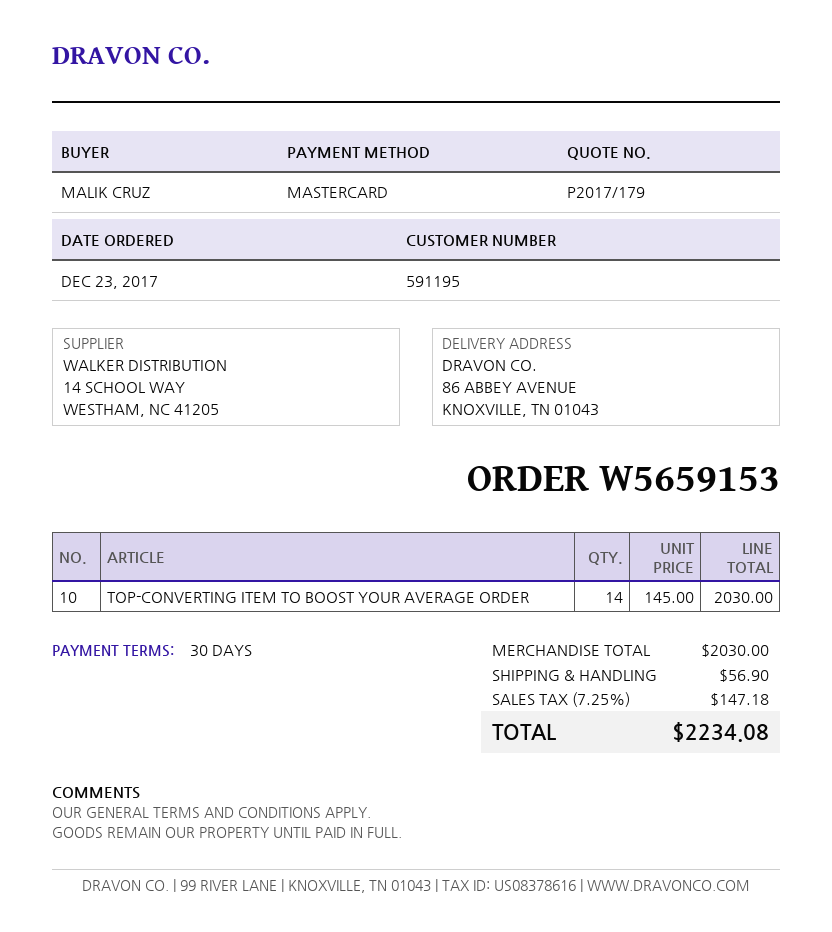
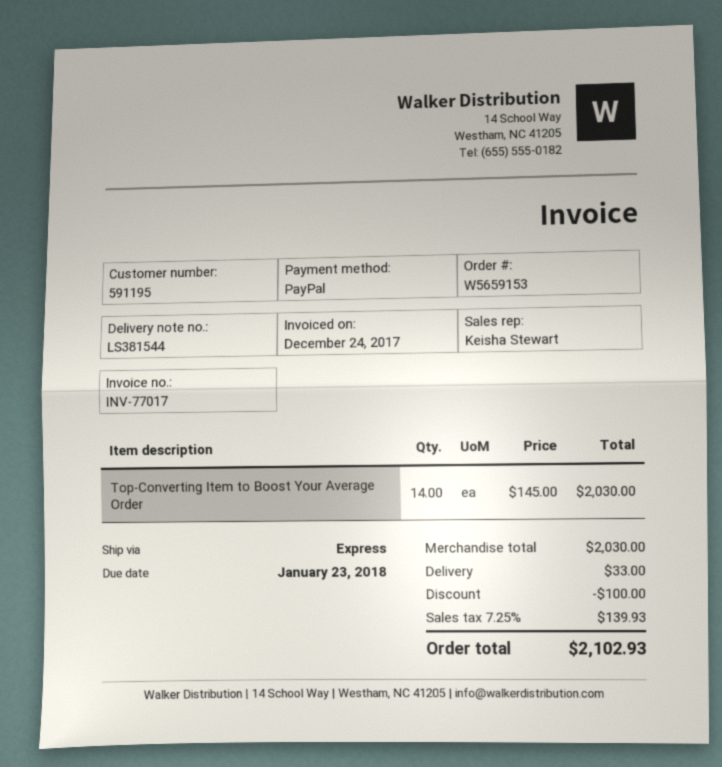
payment method: Mastercard -> PayPal
discount: none -> 100.00
shipping: 56.90 -> 33.00
tax: 7.25% = 147.18 -> 7.25% = 139.93
total: 2234.08 -> 2102.93

